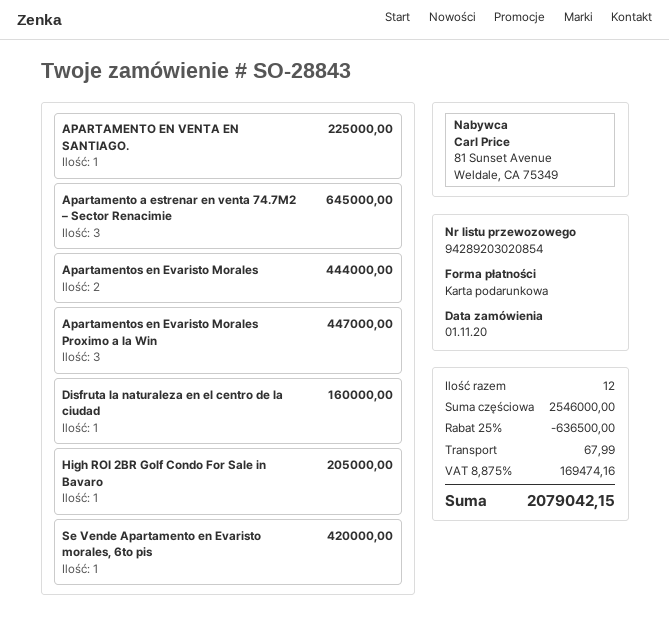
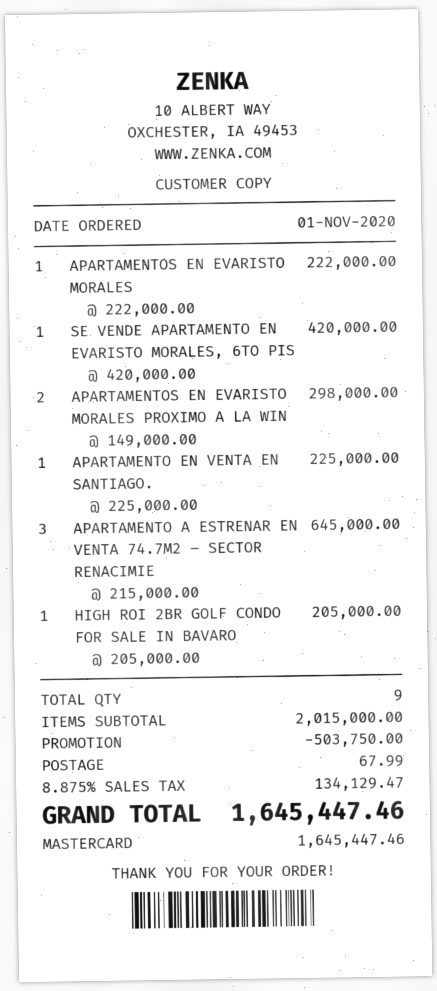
payment method: gift card -> Mastercard
Apartamentos en Evaristo Morales: 2 for 444000.00 -> 1 for 222000.00
Apartamentos en Evaristo Morales Proximo a la Win: 3 for 447000.00 -> 2 for 298000.00
Disfruta la naturaleza en el centro de la ciudad: 1 for 160000.00 -> none
total quantity: 12 -> 9
subtotal: 2546000.00 -> 2015000.00
discount: 636500.00 -> 503750.00
tax: 8.875% = 169474.16 -> 8.875% = 134129.47
total: 2079042.15 -> 1645447.46

